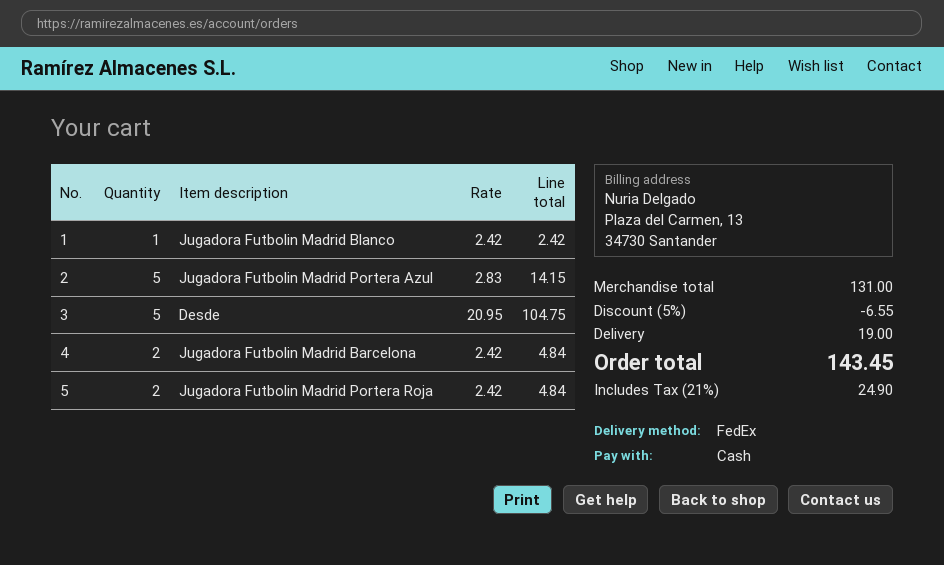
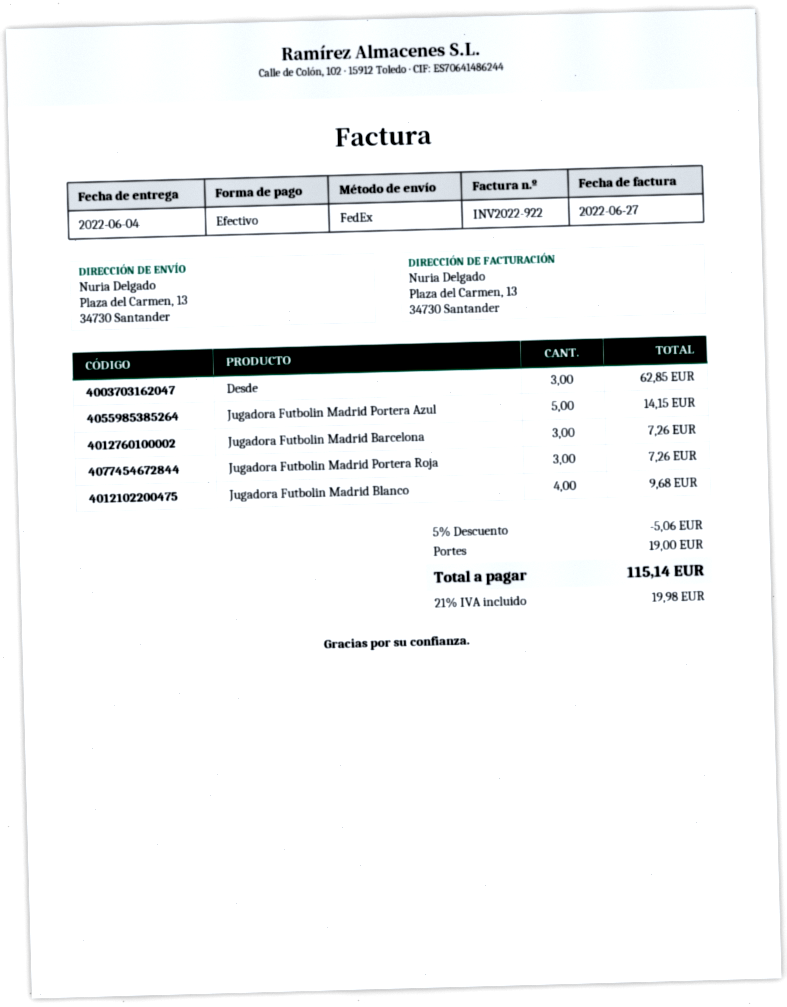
Jugadora Futbolin Madrid Blanco: 1 for 2.42 -> 4 for 9.68
Desde: 5 for 104.75 -> 3 for 62.85
Jugadora Futbolin Madrid Barcelona: 2 for 4.84 -> 3 for 7.26
Jugadora Futbolin Madrid Portera Roja: 2 for 4.84 -> 3 for 7.26
discount: 5% = 6.55 -> 5% = 5.06
tax: 21% = 24.90 -> 21% = 19.98
total: 143.45 -> 115.14

